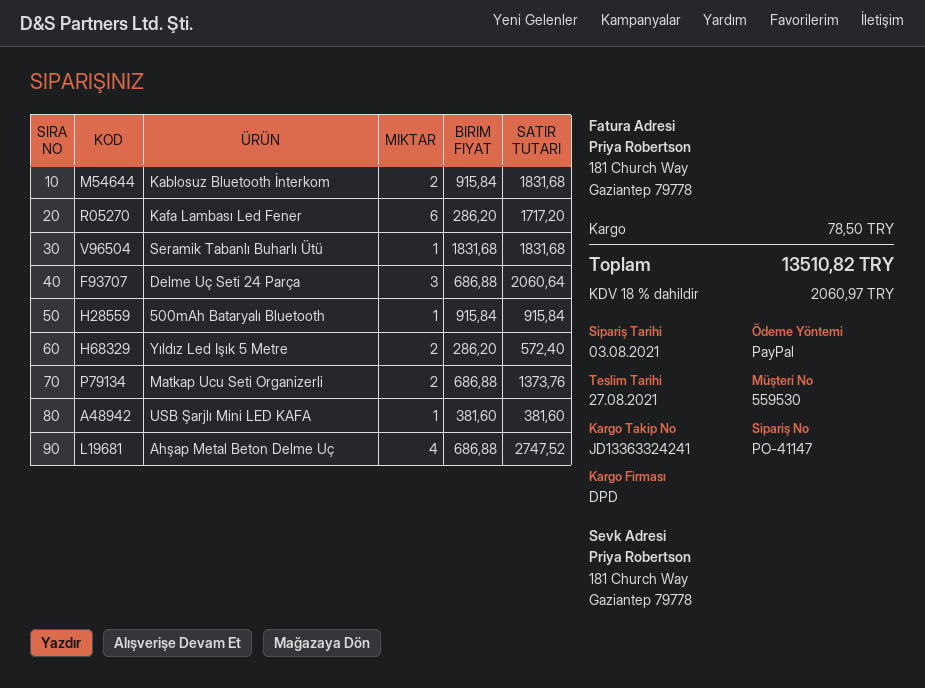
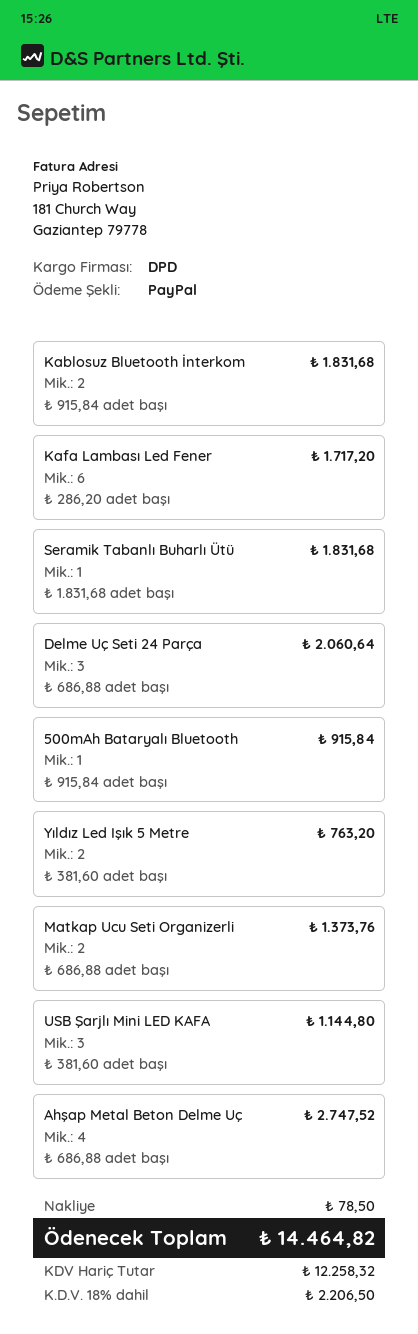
Yıldız Led Işık 5 Metre: 2 x 286.20 = 572.40 -> 2 x 381.60 = 763.20
USB Şarjlı Mini LED KAFA: 1 x 381.60 = 381.60 -> 3 x 381.60 = 1144.80
tax: 18% = 2060.97 -> 18% = 2206.50
total: 13510.82 -> 14464.82

